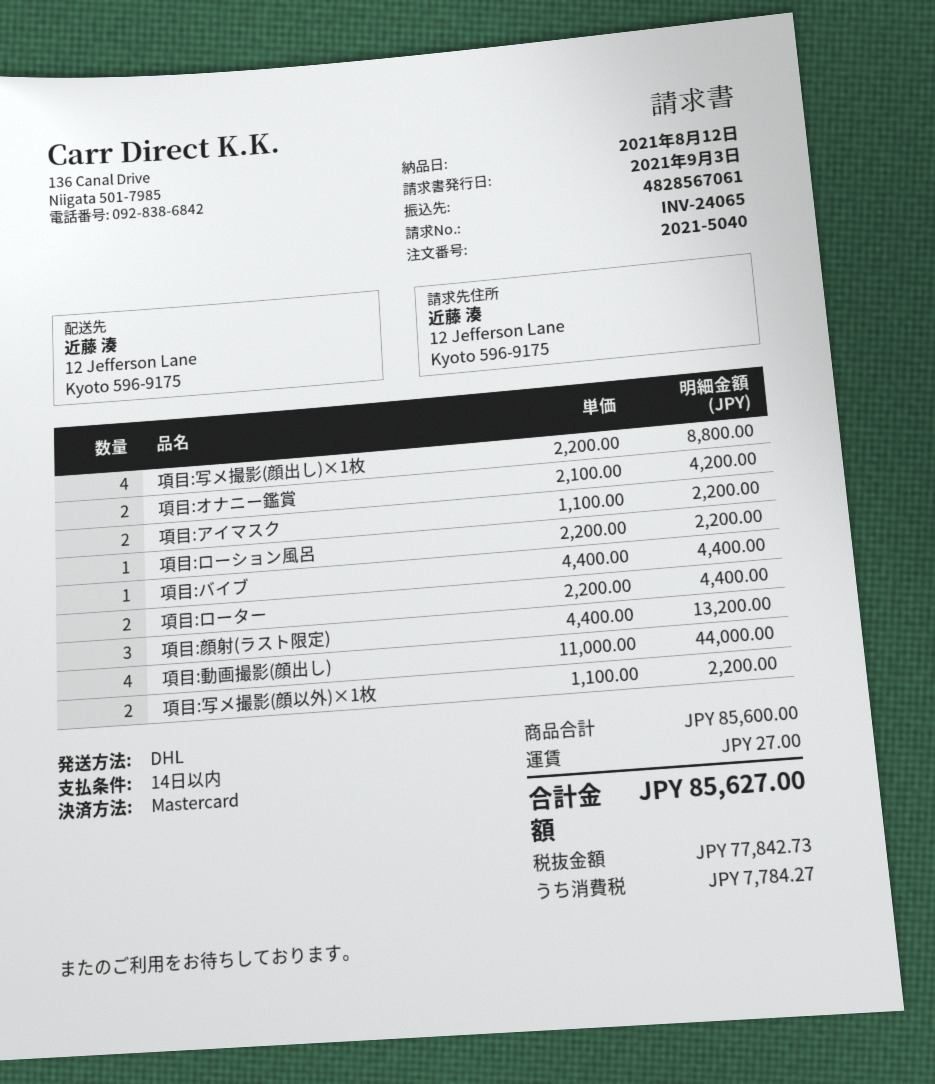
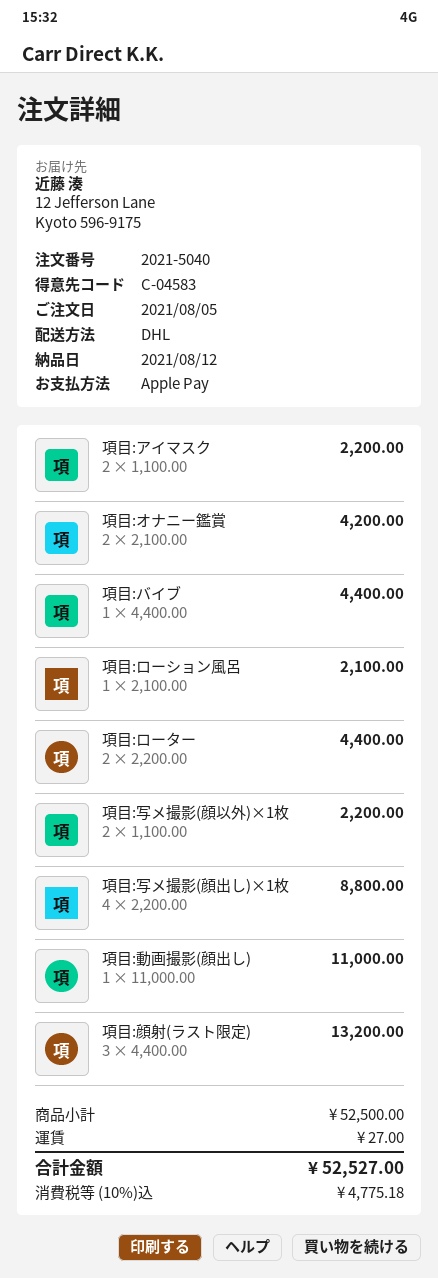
payment method: Mastercard -> Apple Pay
項目:ローション風呂: 1 x 2200.00 = 2200.00 -> 1 x 2100.00 = 2100.00
項目:動画撮影(顔出し): 4 x 11000.00 = 44000.00 -> 1 x 11000.00 = 11000.00
subtotal: 85600.00 -> 52500.00
tax: 7784.27 -> 4775.18
total: 85627.00 -> 52527.00

